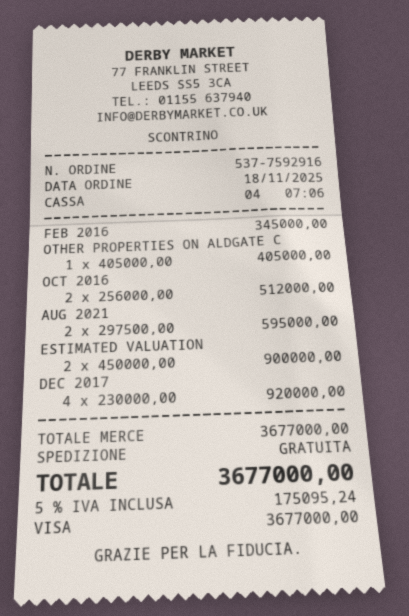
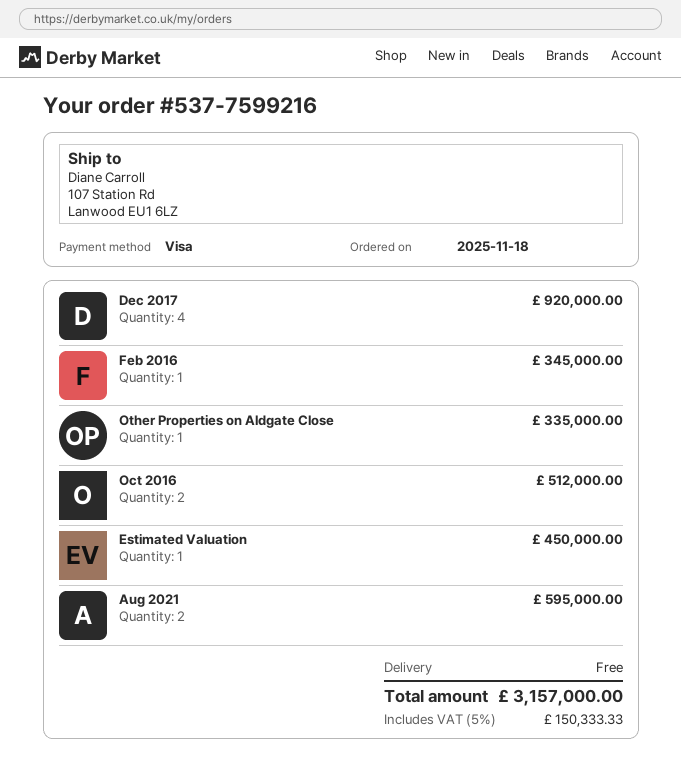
order number: 537-7592916 -> 537-7599216
OTHER PROPERTIES ON ALDGATE C: 1 for 405000.00 -> 1 for 335000.00
ESTIMATED VALUATION: 2 for 900000.00 -> 1 for 450000.00
tax: 5% = 175095.24 -> 5% = 150333.33
total: 3677000.00 -> 3157000.00

